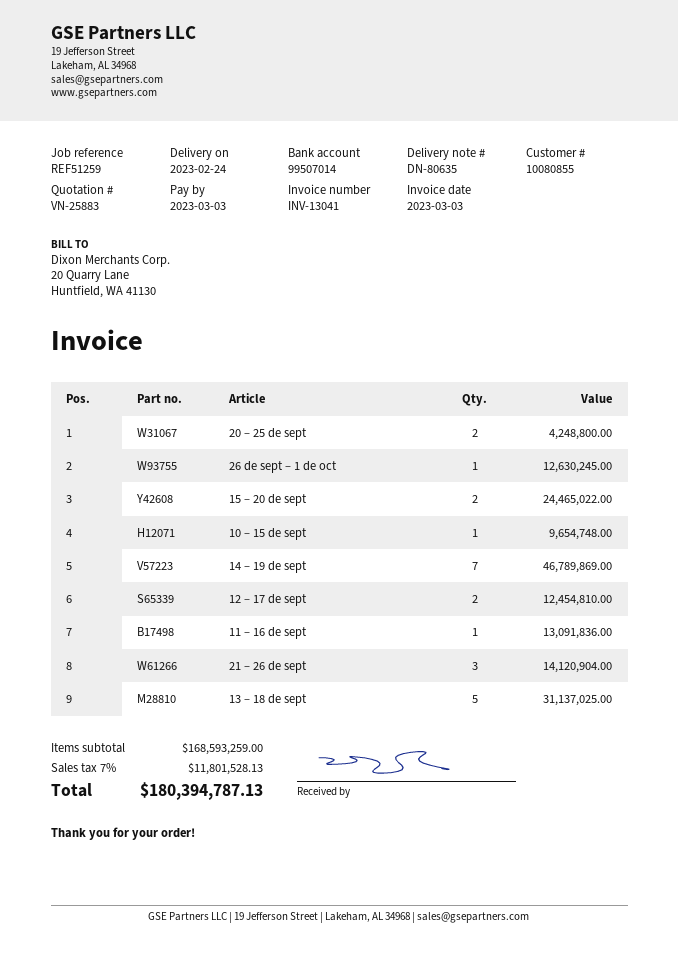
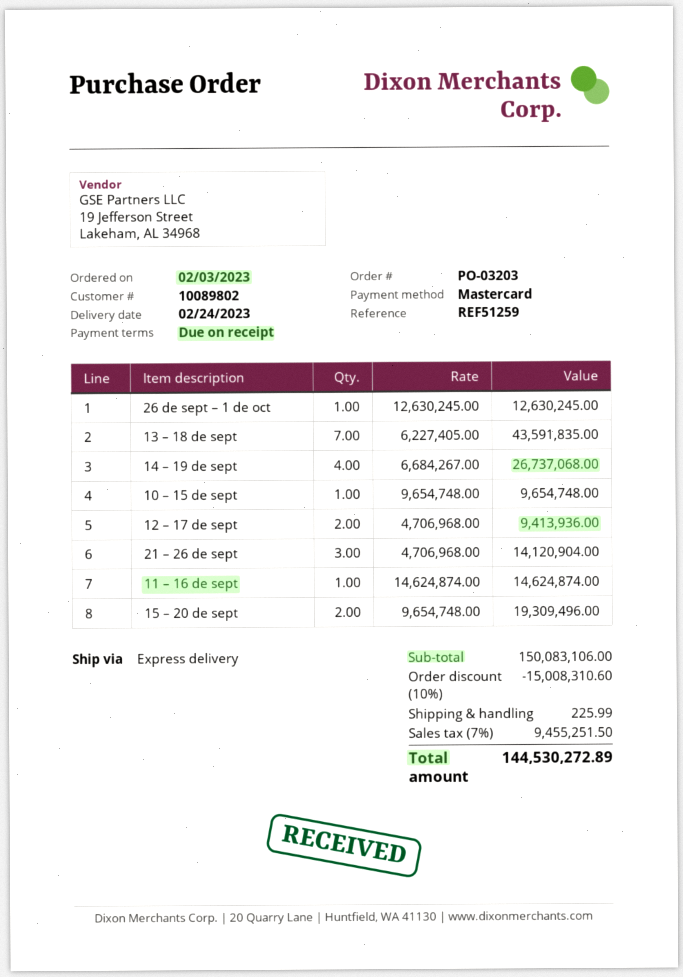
customer number: 10080855 -> 10089802
20 – 25 de sept: 2 for 4248800.00 -> none
15 – 20 de sept: 2 for 24465022.00 -> 2 for 19309496.00
14 – 19 de sept: 7 for 46789869.00 -> 4 for 26737068.00
12 – 17 de sept: 2 for 12454810.00 -> 2 for 9413936.00
11 – 16 de sept: 1 for 13091836.00 -> 1 for 14624874.00
13 – 18 de sept: 5 for 31137025.00 -> 7 for 43591835.00
subtotal: 168593259.00 -> 150083106.00
discount: none -> 10% = 15008310.60
shipping: none -> 225.99
tax: 7% = 11801528.13 -> 7% = 9455251.50
total: 180394787.13 -> 144530272.89

